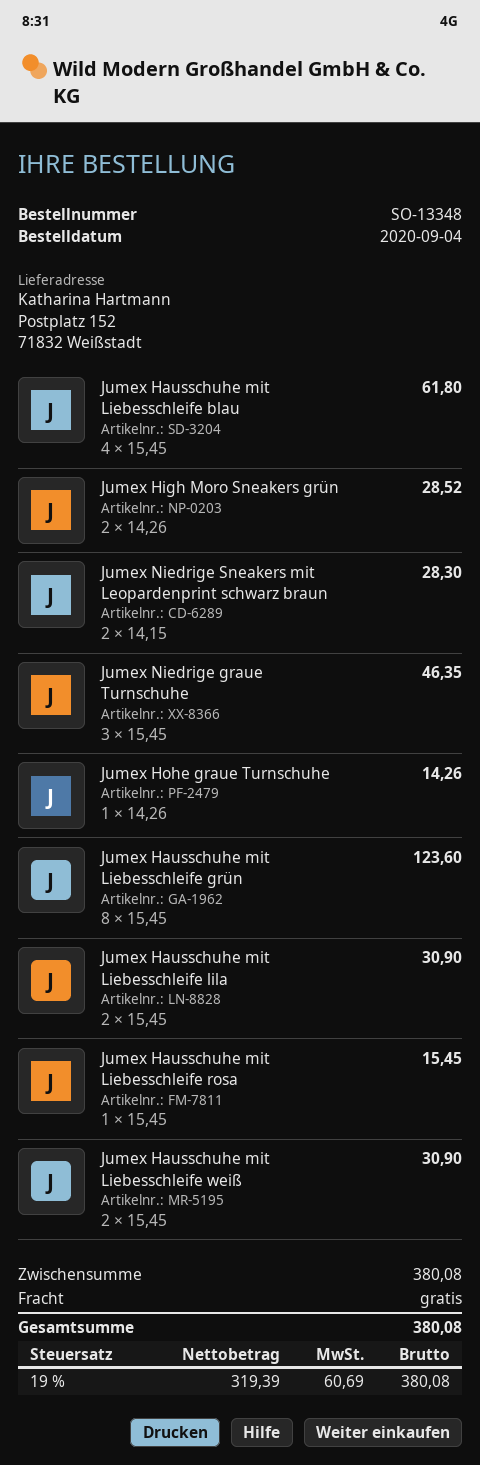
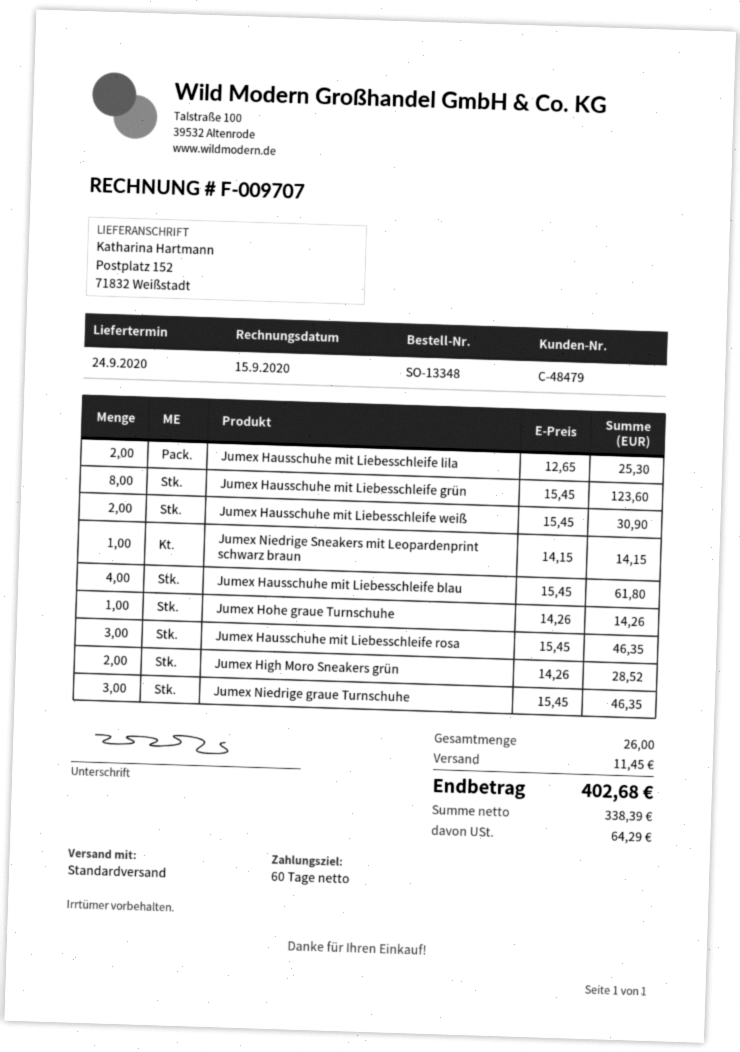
Jumex Niedrige Sneakers mit Leopardenprint schwarz braun: 2 x 14.15 = 28.30 -> 1 x 14.15 = 14.15
Jumex Hausschuhe mit Liebesschleife lila: 2 x 15.45 = 30.90 -> 2 x 12.65 = 25.30
Jumex Hausschuhe mit Liebesschleife rosa: 1 x 15.45 = 15.45 -> 3 x 15.45 = 46.35
shipping: 0.00 -> 11.45
net: 319.39 -> 338.39
tax: 60.69 -> 64.29
total: 380.08 -> 402.68

